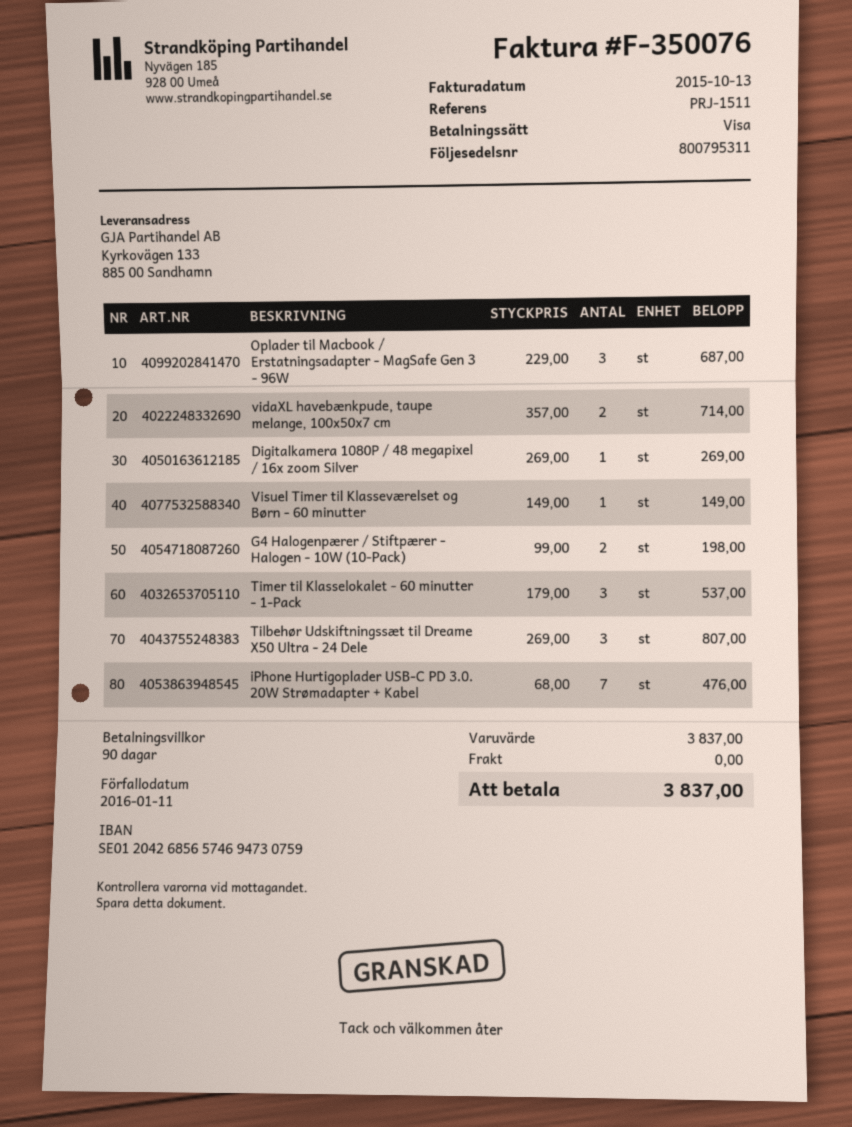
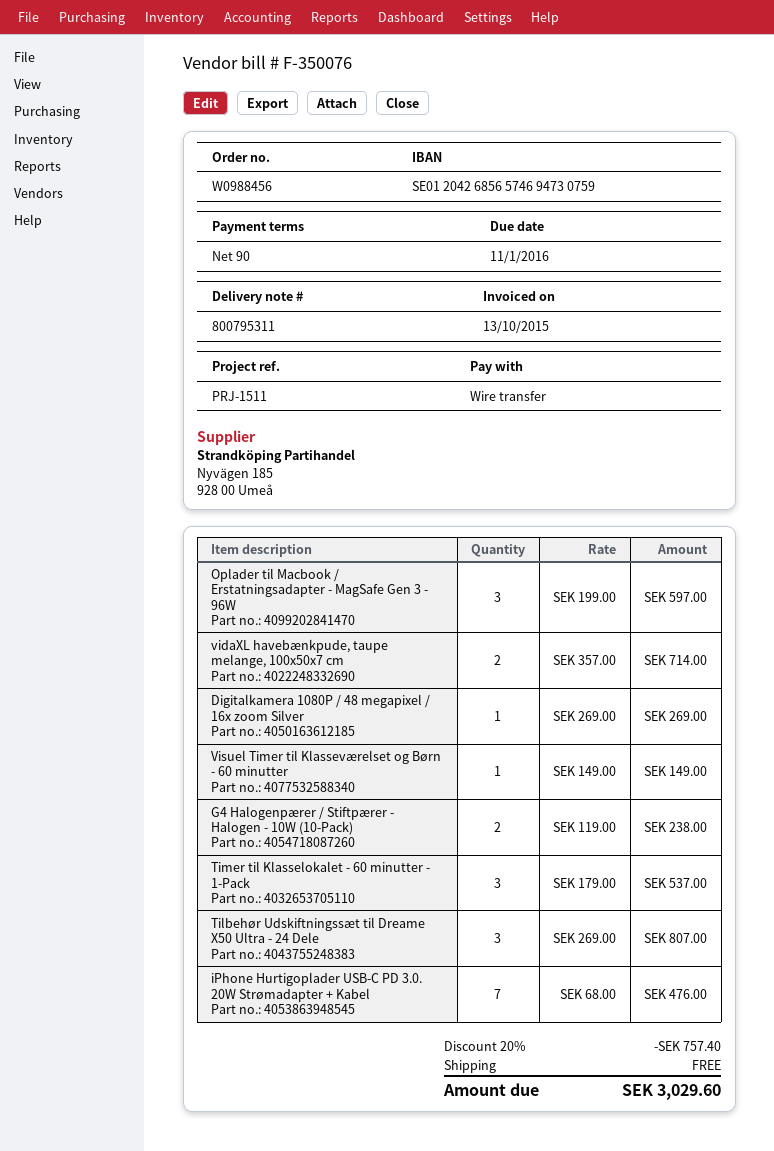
payment method: Visa -> bank transfer
Oplader til Macbook / Erstatningsadapter - MagSafe Gen 3 - 96W: 3 x 229.00 = 687.00 -> 3 x 199.00 = 597.00
G4 Halogenpærer / Stiftpærer - Halogen - 10W (10-Pack): 2 x 99.00 = 198.00 -> 2 x 119.00 = 238.00
discount: none -> 20% = 757.40
total: 3837.00 -> 3029.60

